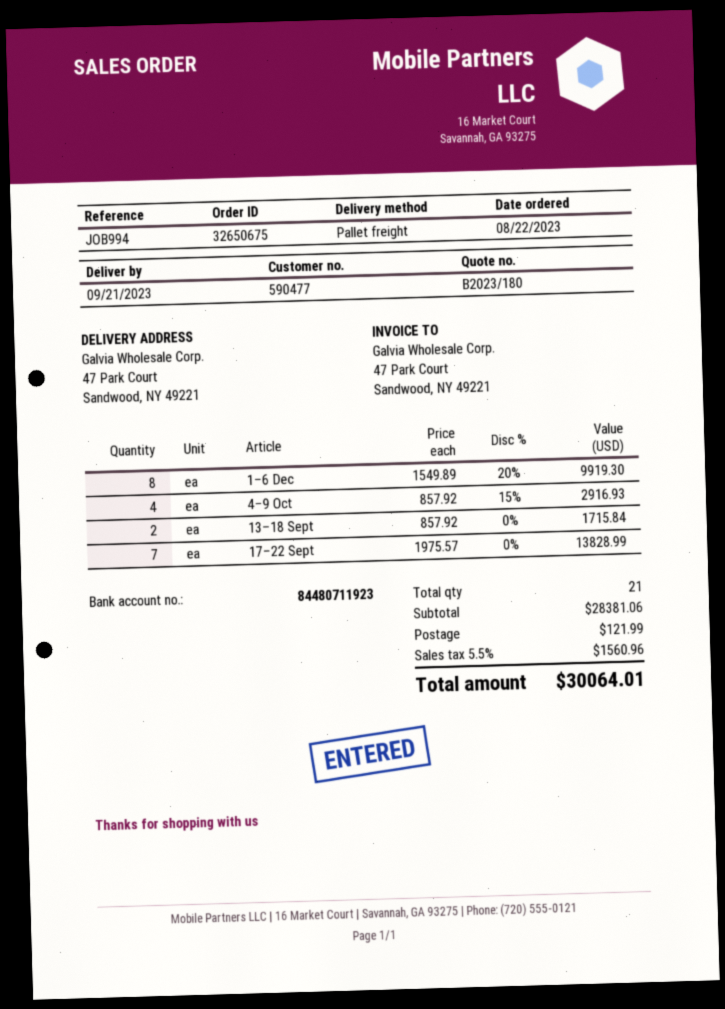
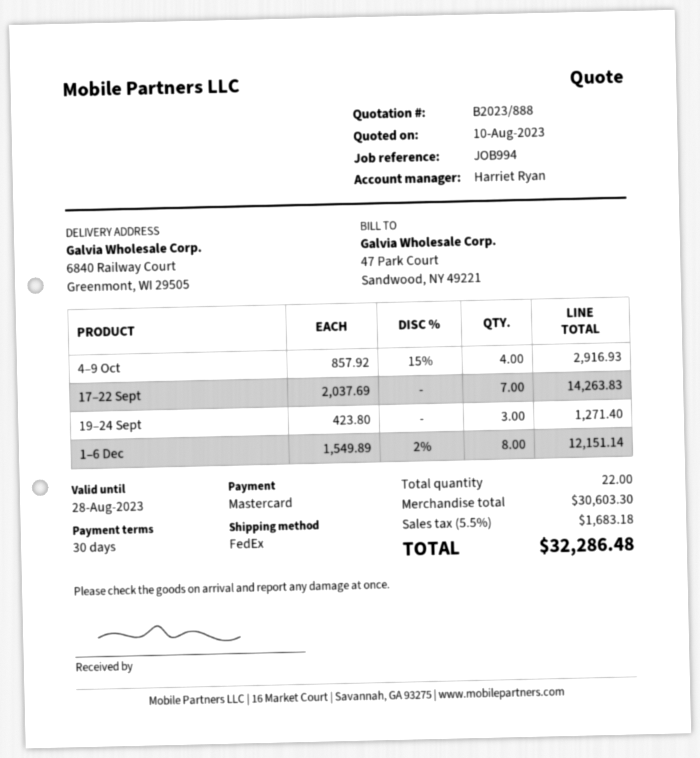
quote number: B2023/180 -> B2023/888
shipping method: pallet freight -> FedEx
ship to: 47 Park Court, Sandwood, NY 49221 -> 6840 Railway Court, Greenmont, WI 29505
1–6 Dec: 8 x 1549.89 - 20% = 9919.30 -> 8 x 1549.89 - 2% = 12151.14
13–18 Sept: 2 x 857.92 = 1715.84 -> none
17–22 Sept: 7 x 1975.57 = 13828.99 -> 7 x 2037.69 = 14263.83
19–24 Sept: none -> 3 x 423.80 = 1271.40
total quantity: 21 -> 22
subtotal: 28381.06 -> 30603.30
shipping: 121.99 -> none
tax: 5.5% = 1560.96 -> 5.5% = 1683.18
total: 30064.01 -> 32286.48

